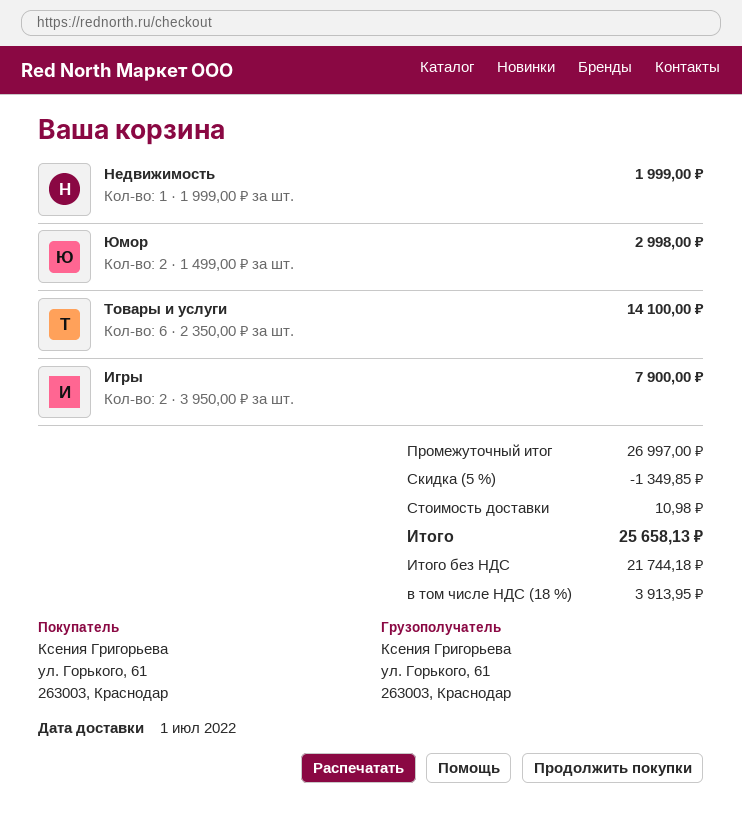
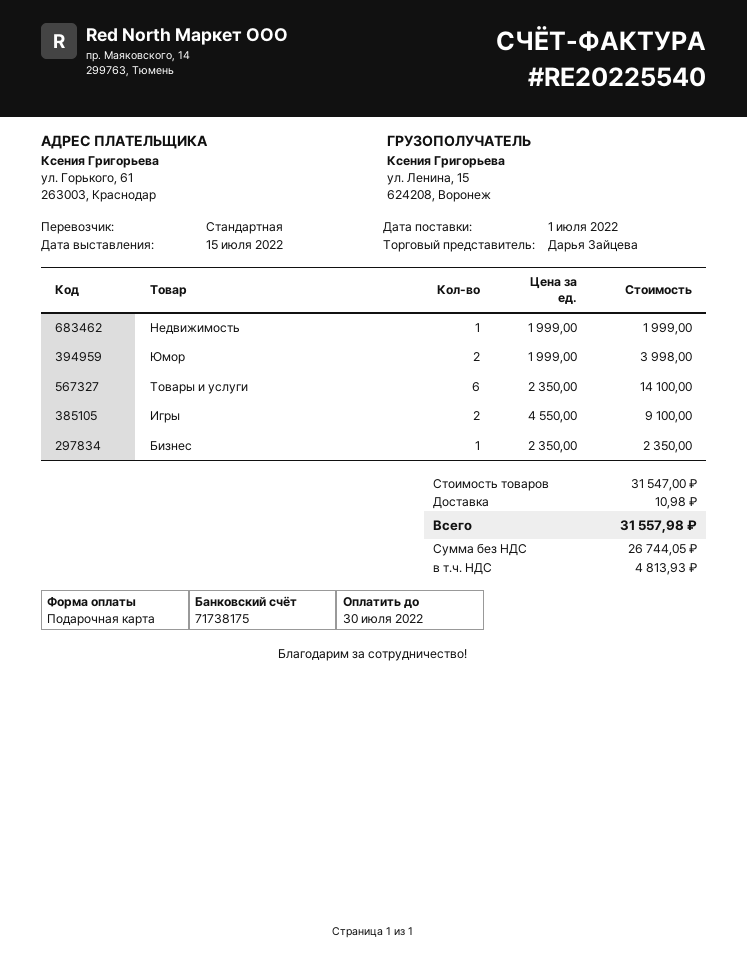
ship to: ул. Горького, 61, 263003, Краснодар -> ул. Ленина, 15, 624208, Воронеж
Юмор: 2 x 1499.00 = 2998.00 -> 2 x 1999.00 = 3998.00
Игры: 2 x 3950.00 = 7900.00 -> 2 x 4550.00 = 9100.00
Бизнес: none -> 1 x 2350.00 = 2350.00
subtotal: 26997.00 -> 31547.00
discount: 5% = 1349.85 -> none
net: 21744.18 -> 26744.05
tax: 3913.95 -> 4813.93
total: 25658.13 -> 31557.98

